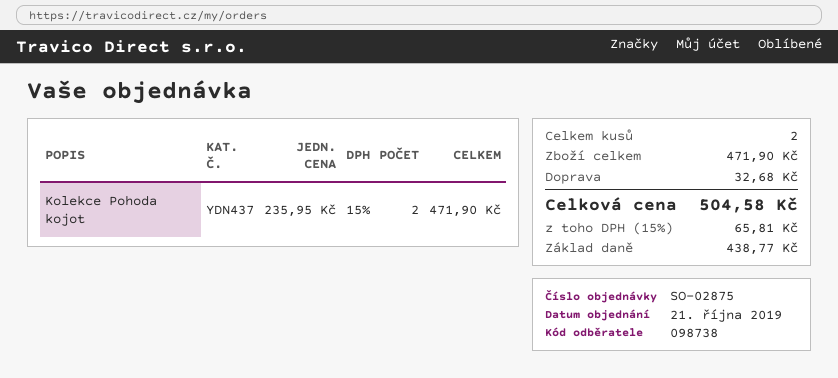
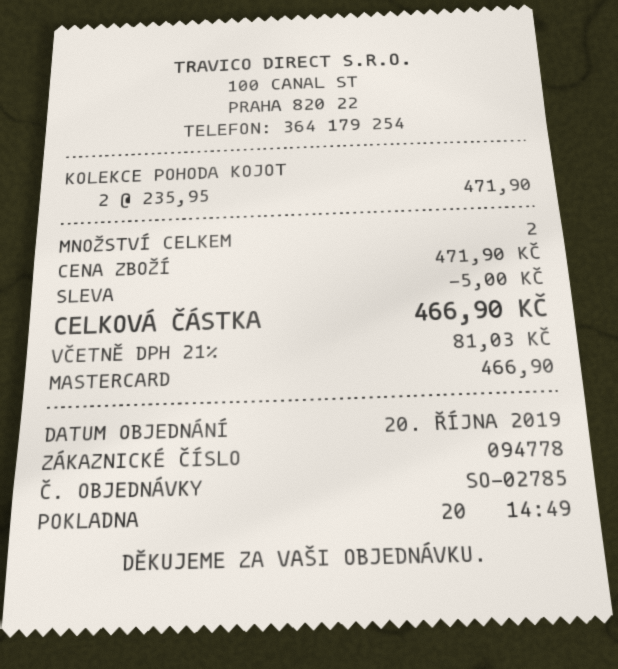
order number: SO-02875 -> SO-02785
order date: 2019-10-21 -> 2019-10-20
customer number: 098738 -> 094778
discount: none -> 5.00
shipping: 32.68 -> none
tax: 15% = 65.81 -> 21% = 81.03
total: 504.58 -> 466.90

